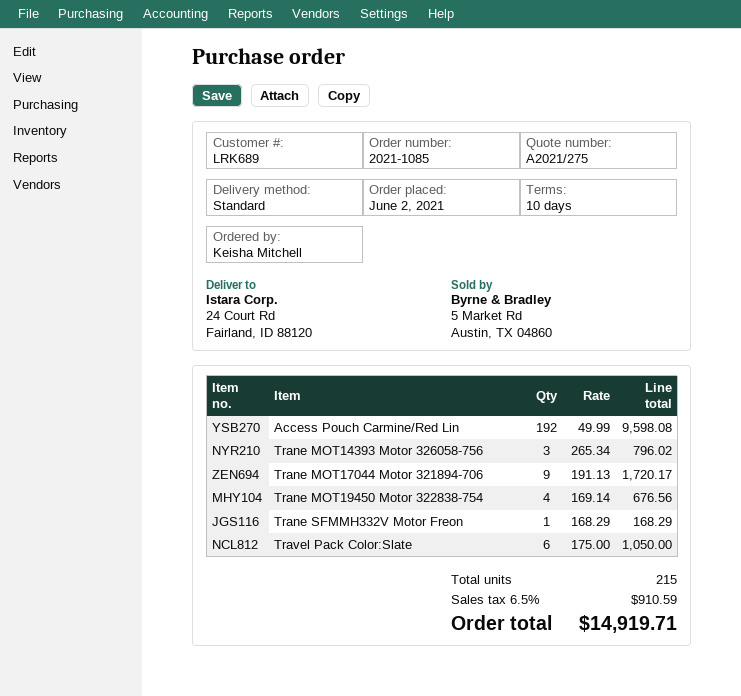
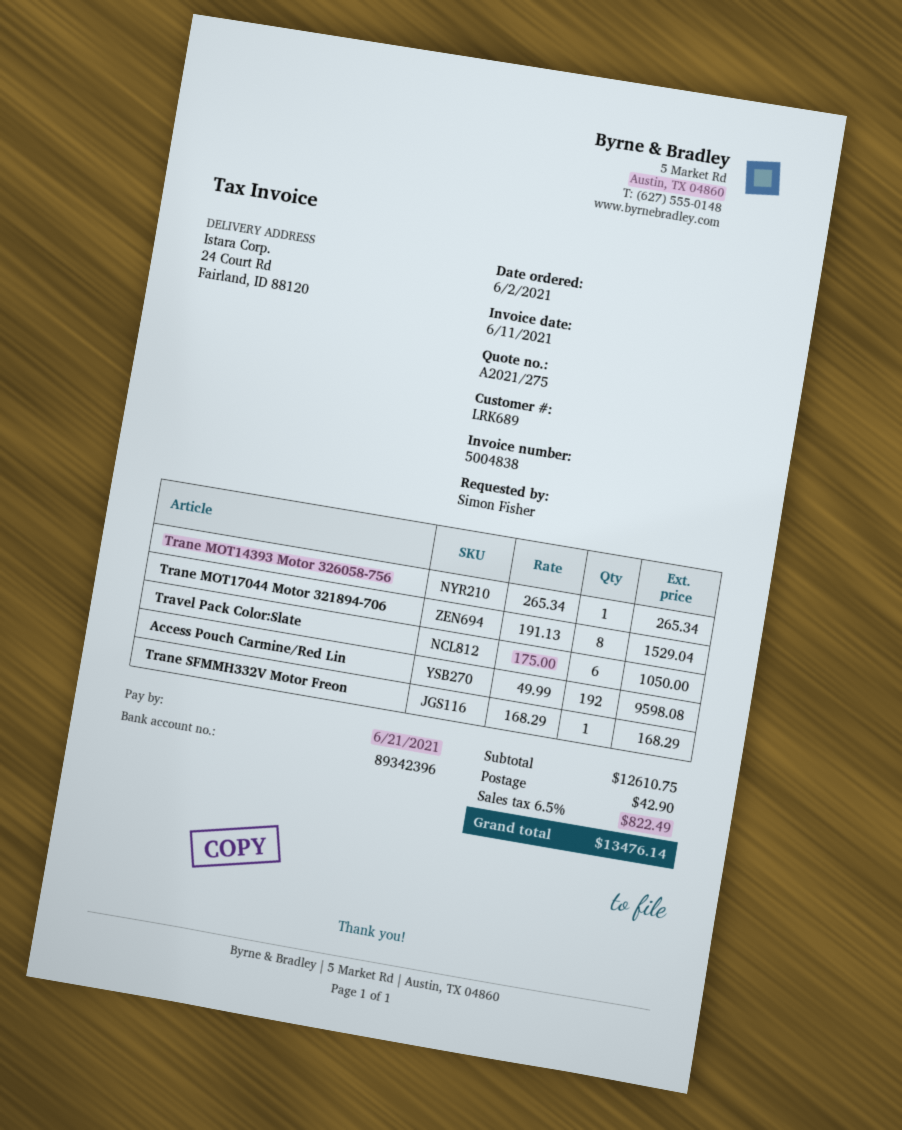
ordered by: Keisha Mitchell -> Simon Fisher
Trane MOT14393 Motor 326058-756: 3 x 265.34 = 796.02 -> 1 x 265.34 = 265.34
Trane MOT17044 Motor 321894-706: 9 x 191.13 = 1720.17 -> 8 x 191.13 = 1529.04
Trane MOT19450 Motor 322838-754: 4 x 169.14 = 676.56 -> none
shipping: none -> 42.90
tax: 6.5% = 910.59 -> 6.5% = 822.49
total: 14919.71 -> 13476.14

